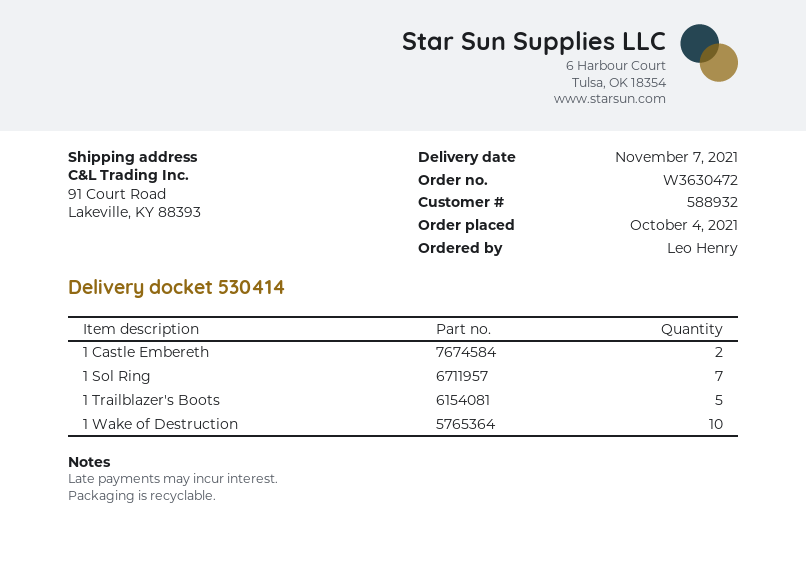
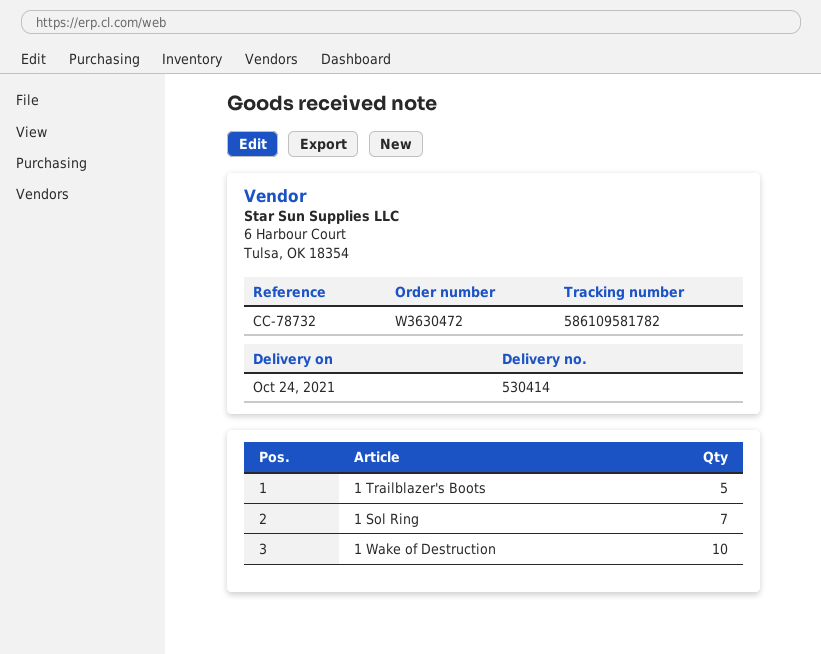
delivery date: 2021-11-07 -> 2021-10-24
1 Castle Embereth: 2 -> none

